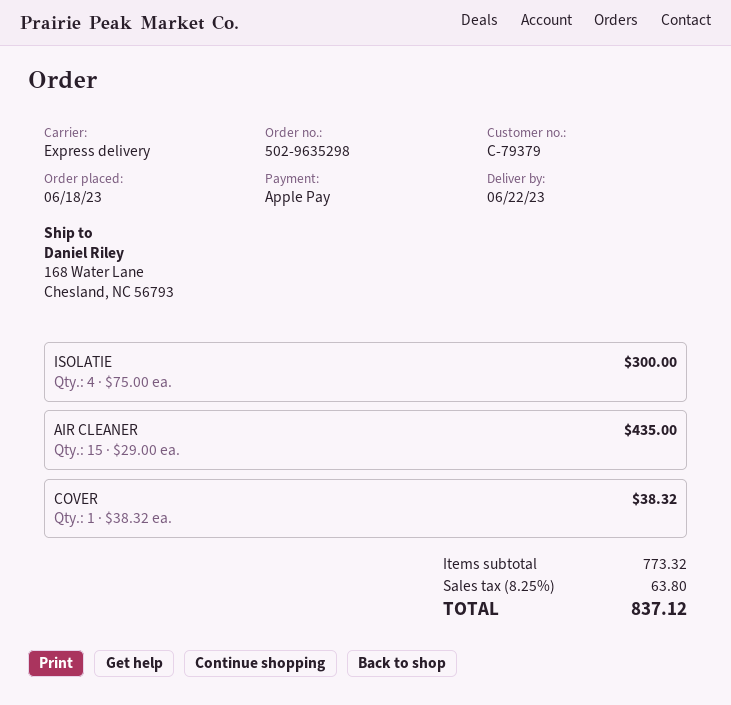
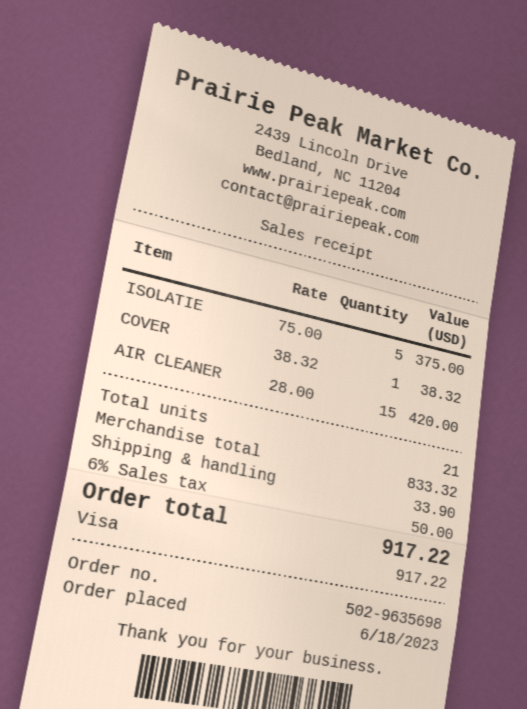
order number: 502-9635298 -> 502-9635698
payment method: Apple Pay -> Visa
ISOLATIE: 4 x 75.00 = 300.00 -> 5 x 75.00 = 375.00
AIR CLEANER: 15 x 29.00 = 435.00 -> 15 x 28.00 = 420.00
subtotal: 773.32 -> 833.32
shipping: none -> 33.90
tax: 8.25% = 63.80 -> 6% = 50.00
total: 837.12 -> 917.22

